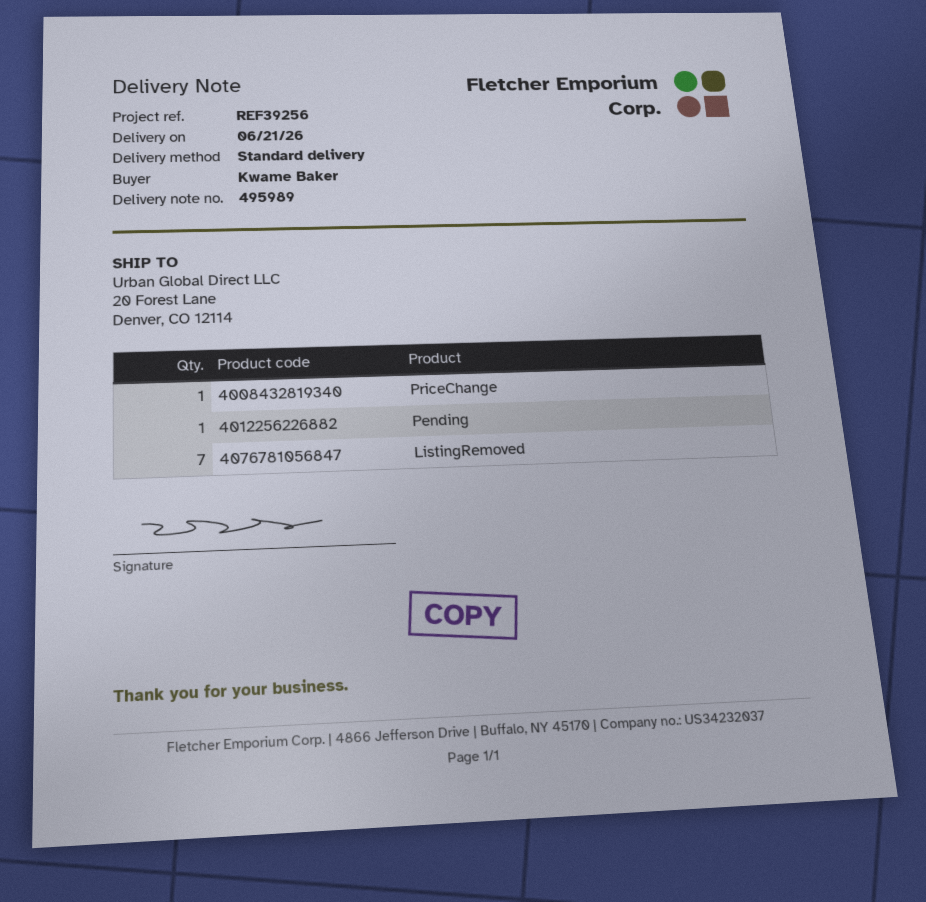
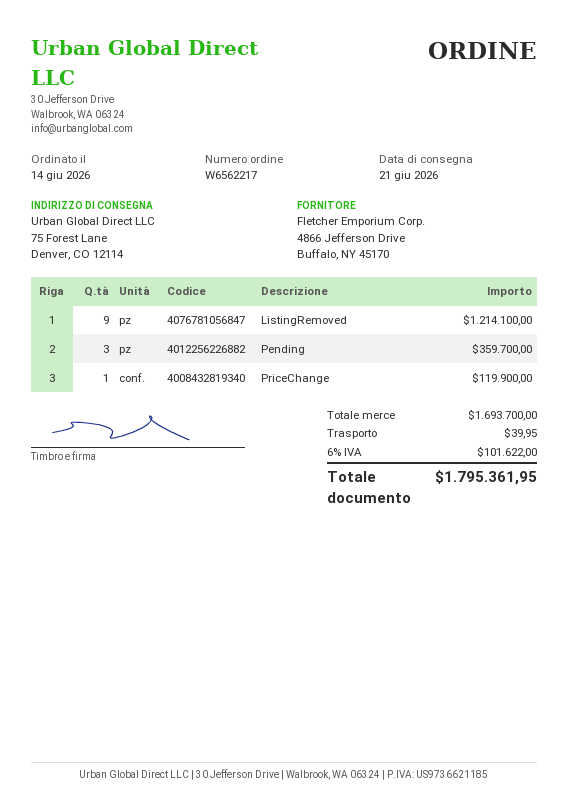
ship to: 20 Forest Lane, Denver, CO 12114 -> 75 Forest Lane, Denver, CO 12114
Pending: 1 -> 3
ListingRemoved: 7 -> 9

